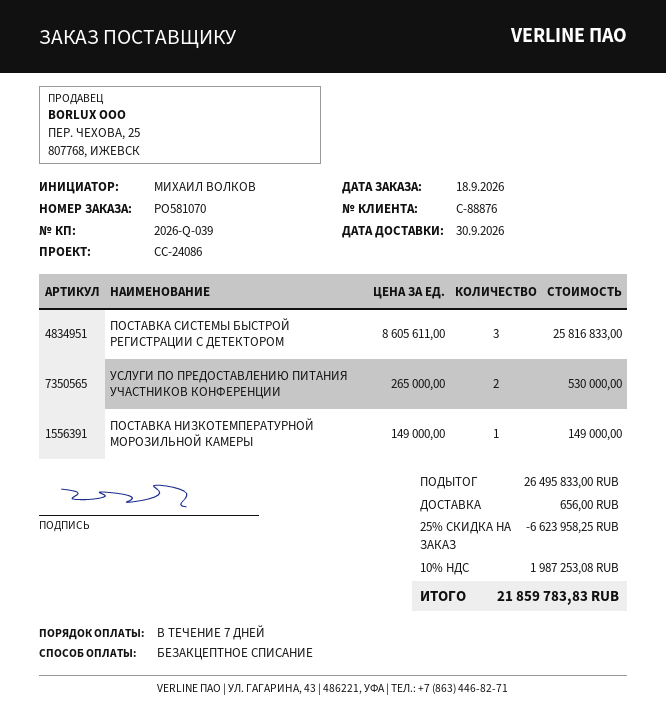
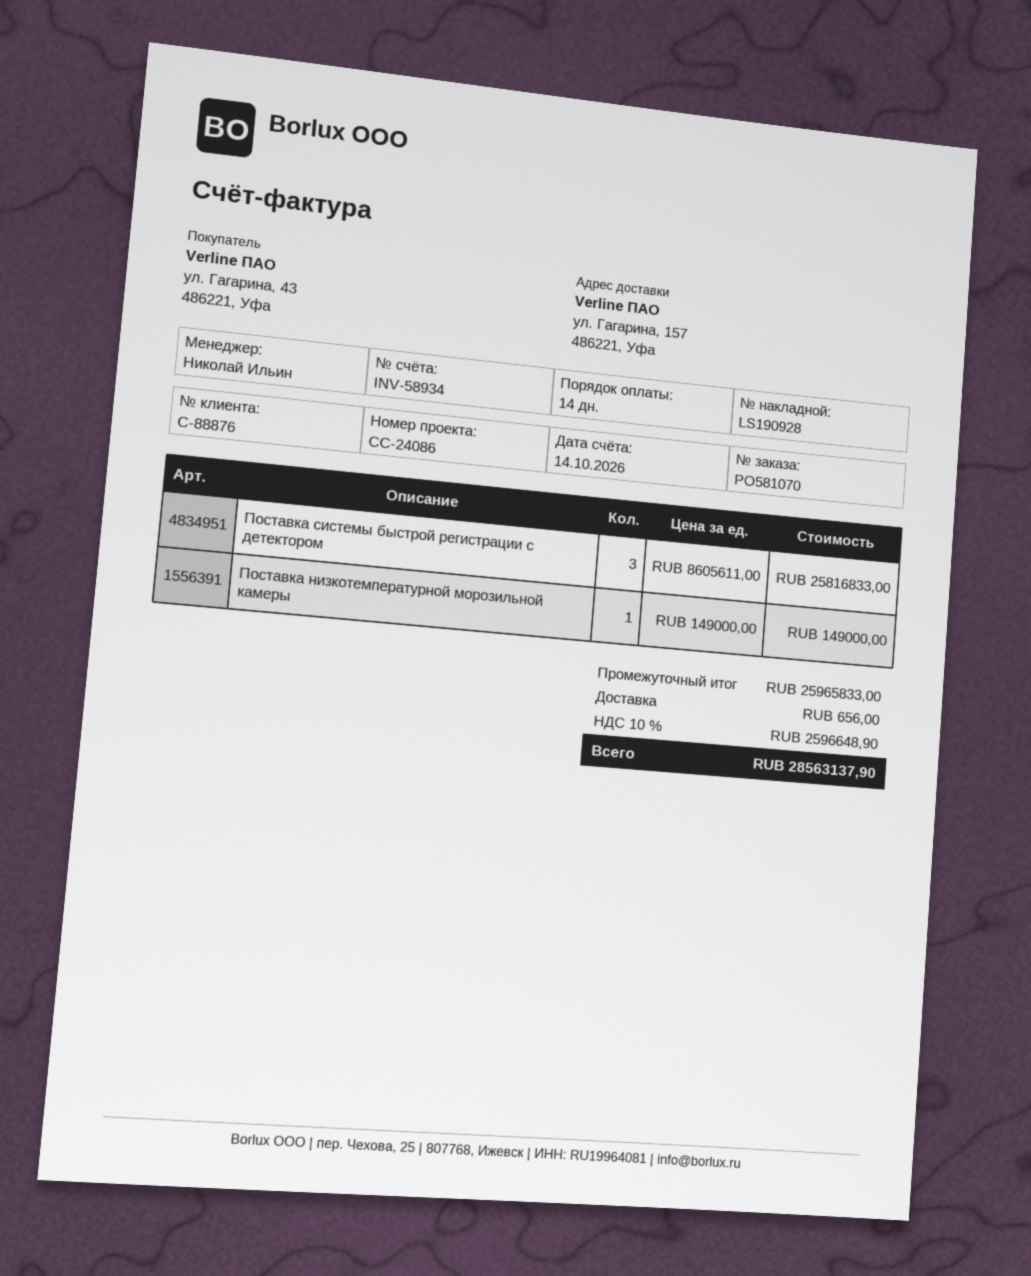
payment terms: 7 days -> 14 days
УСЛУГИ ПО ПРЕДОСТАВЛЕНИЮ ПИТАНИЯ УЧАСТНИКОВ КОНФЕРЕНЦИИ: 2 x 265000.00 = 530000.00 -> none
subtotal: 26495833.00 -> 25965833.00
discount: 25% = 6623958.25 -> none
tax: 10% = 1987253.08 -> 10% = 2596648.90
total: 21859783.83 -> 28563137.90

